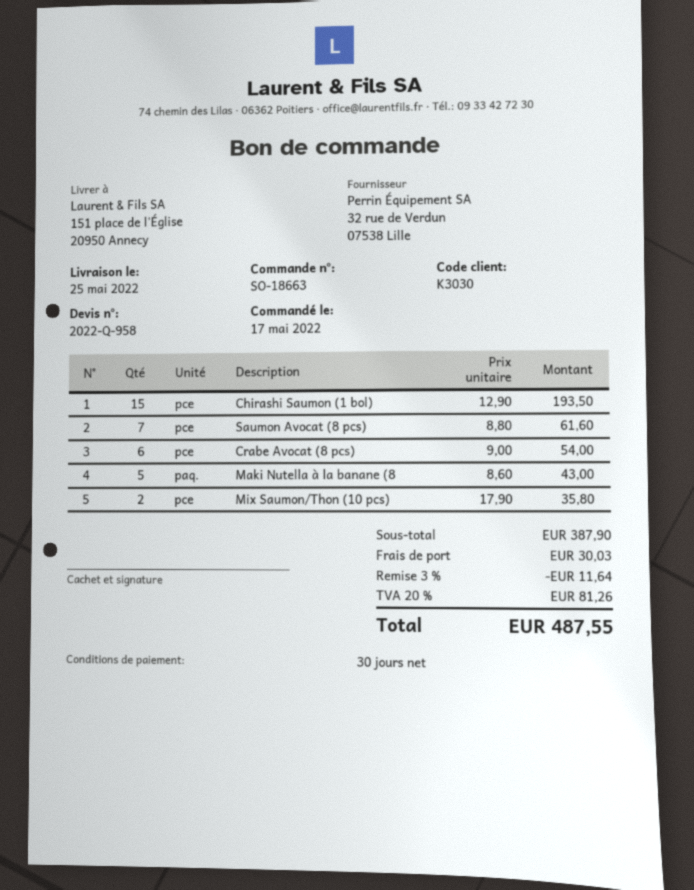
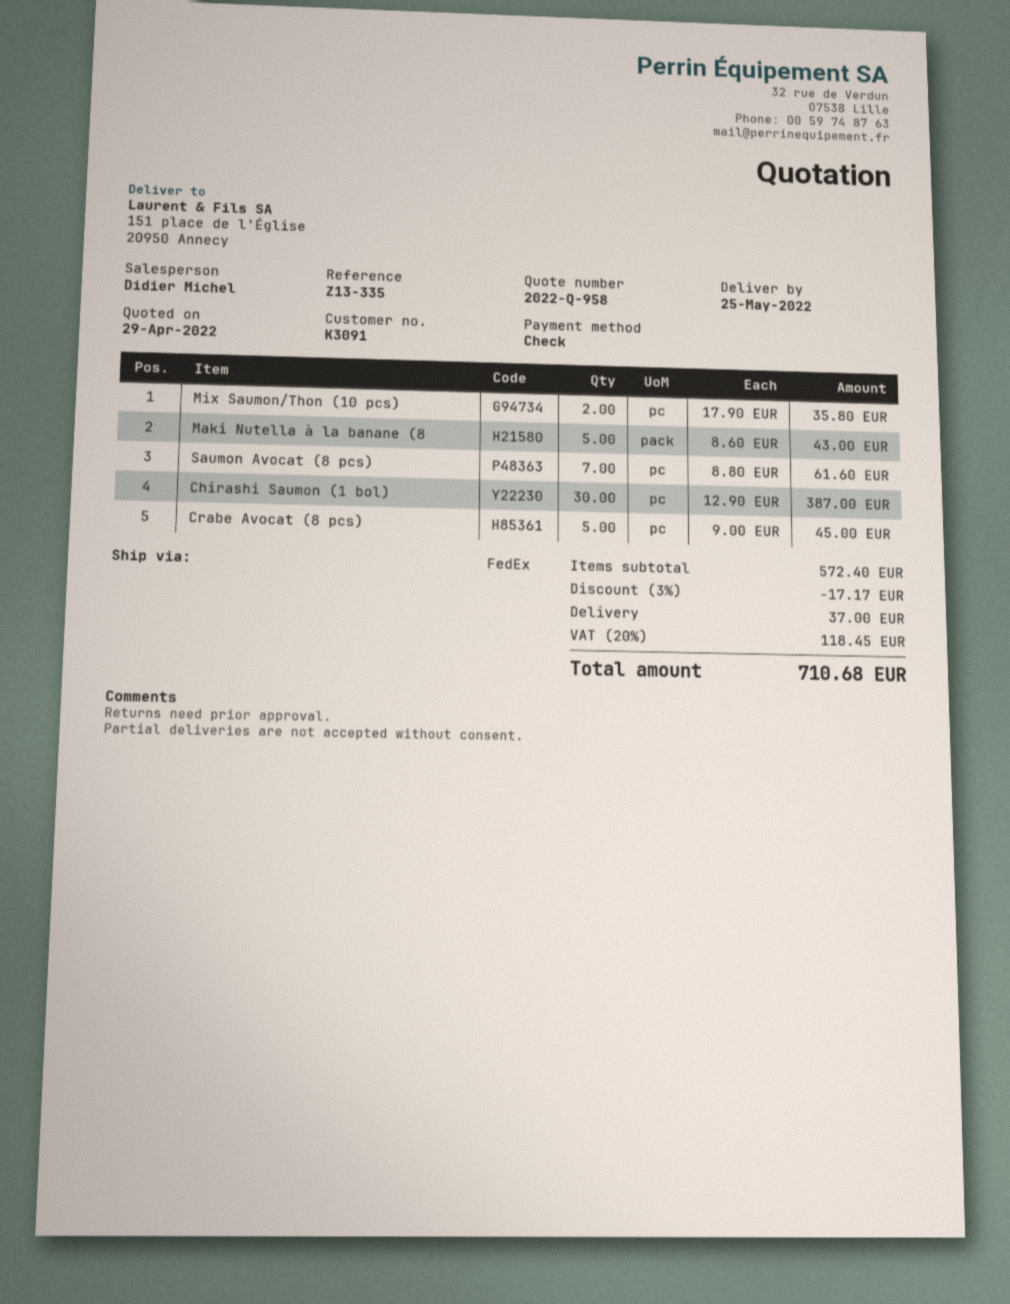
customer number: K3030 -> K3091
Chirashi Saumon (1 bol): 15 x 12.90 = 193.50 -> 30 x 12.90 = 387.00
Crabe Avocat (8 pcs): 6 x 9.00 = 54.00 -> 5 x 9.00 = 45.00
subtotal: 387.90 -> 572.40
discount: 3% = 11.64 -> 3% = 17.17
shipping: 30.03 -> 37.00
tax: 20% = 81.26 -> 20% = 118.45
total: 487.55 -> 710.68

